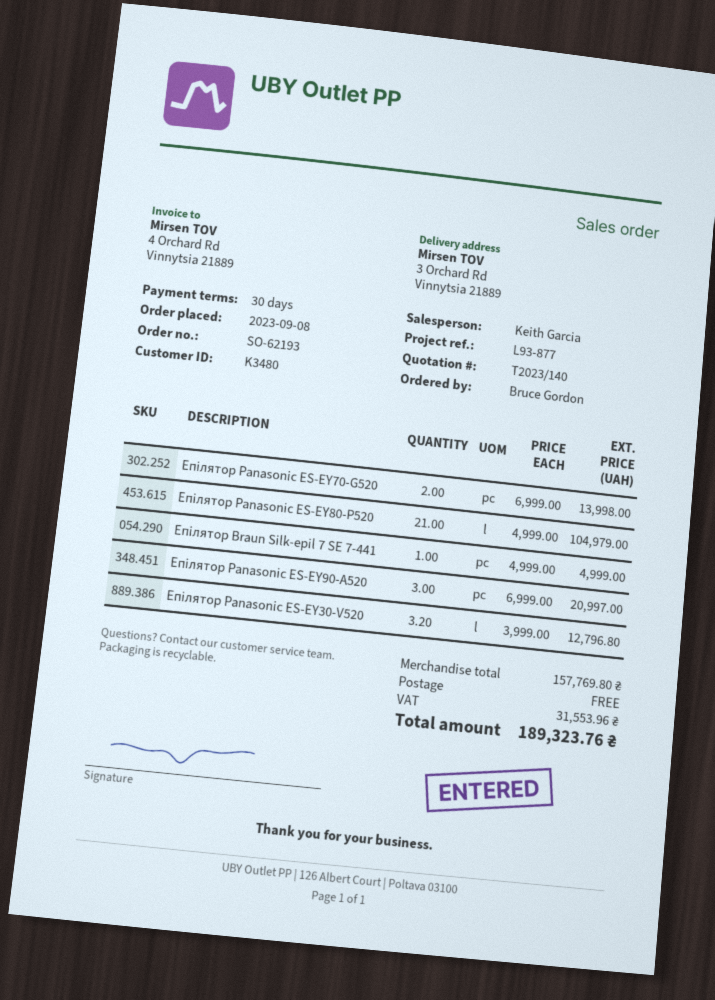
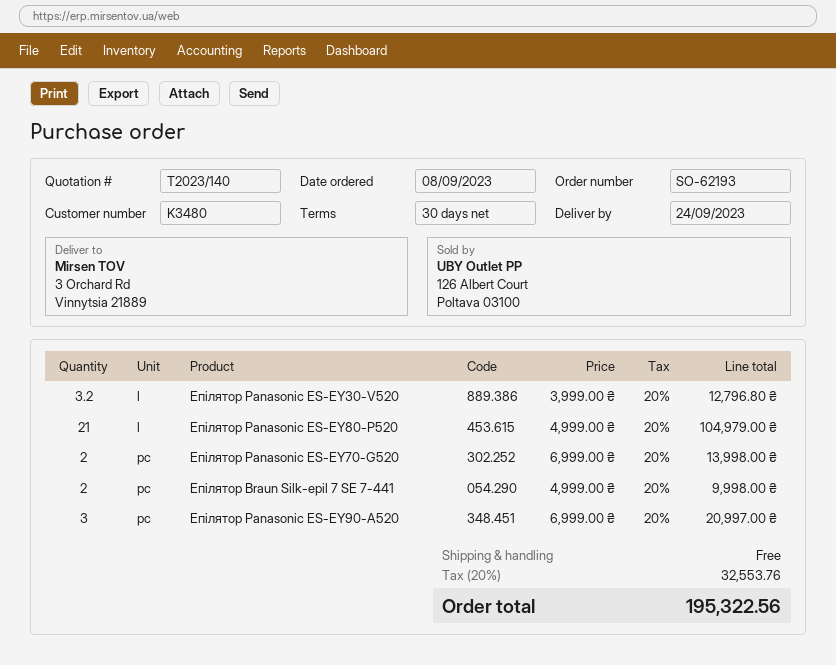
Епілятор Braun Silk-еpil 7 SE 7-441: 1 x 4999.00 = 4999.00 -> 2 x 4999.00 = 9998.00
tax: 31553.96 -> 32553.76
total: 189323.76 -> 195322.56

